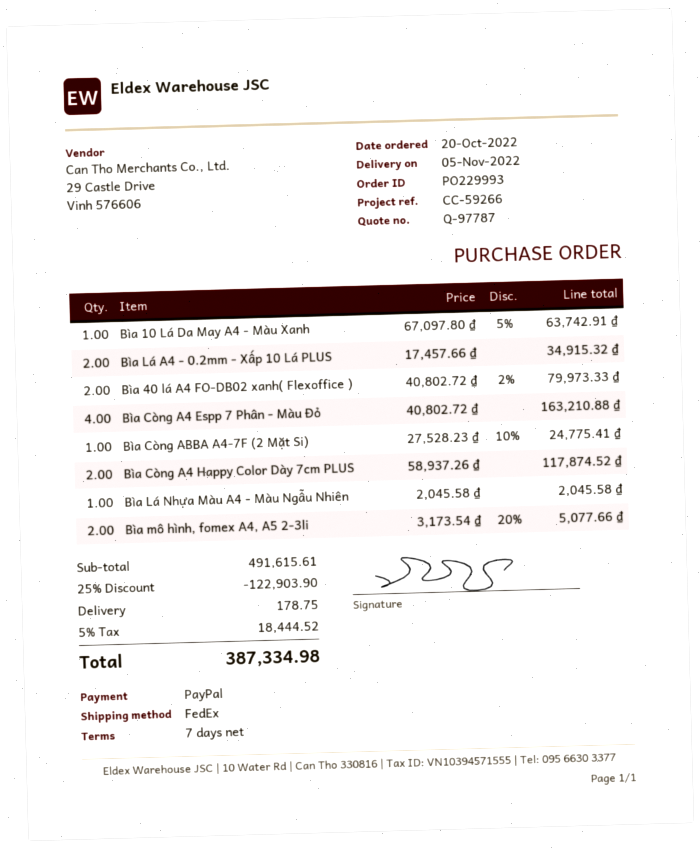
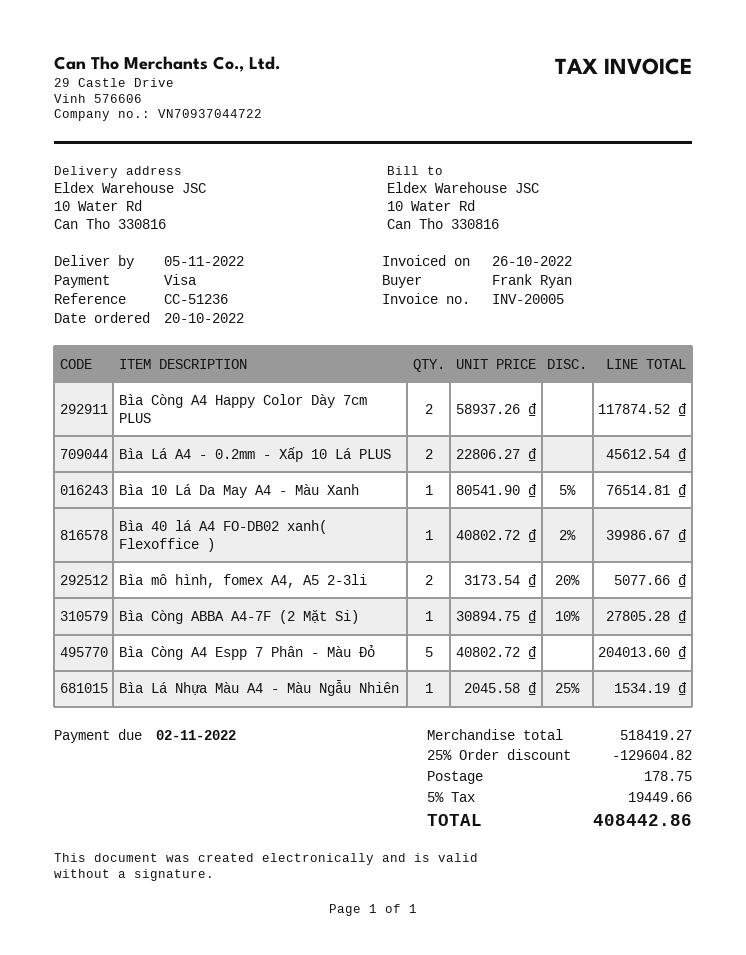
reference: CC-59266 -> CC-51236
payment method: PayPal -> Visa
Bìa 10 Lá Da May A4 - Màu Xanh: 1 x 67097.80 - 5% = 63742.91 -> 1 x 80541.90 - 5% = 76514.81
Bìa Lá A4 - 0.2mm - Xấp 10 Lá PLUS: 2 x 17457.66 = 34915.32 -> 2 x 22806.27 = 45612.54
Bìa 40 lá A4 FO-DB02 xanh( Flexoffice ): 2 x 40802.72 - 2% = 79973.33 -> 1 x 40802.72 - 2% = 39986.67
Bìa Còng A4 Espp 7 Phân - Màu Đỏ: 4 x 40802.72 = 163210.88 -> 5 x 40802.72 = 204013.60
Bìa Còng ABBA A4-7F (2 Mặt Si): 1 x 27528.23 - 10% = 24775.41 -> 1 x 30894.75 - 10% = 27805.28
Bìa Lá Nhựa Màu A4 - Màu Ngẫu Nhiên: 1 x 2045.58 = 2045.58 -> 1 x 2045.58 - 25% = 1534.19
subtotal: 491615.61 -> 518419.27
discount: 25% = 122903.90 -> 25% = 129604.82
tax: 5% = 18444.52 -> 5% = 19449.66
total: 387334.98 -> 408442.86

